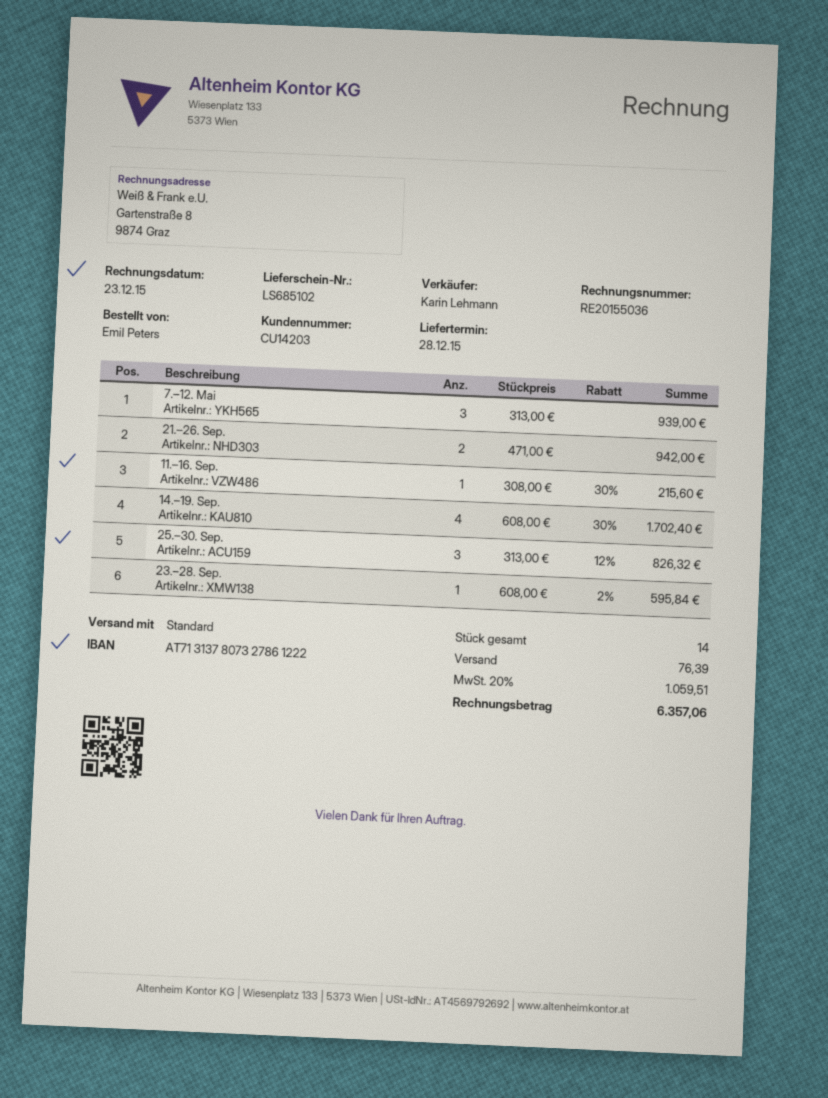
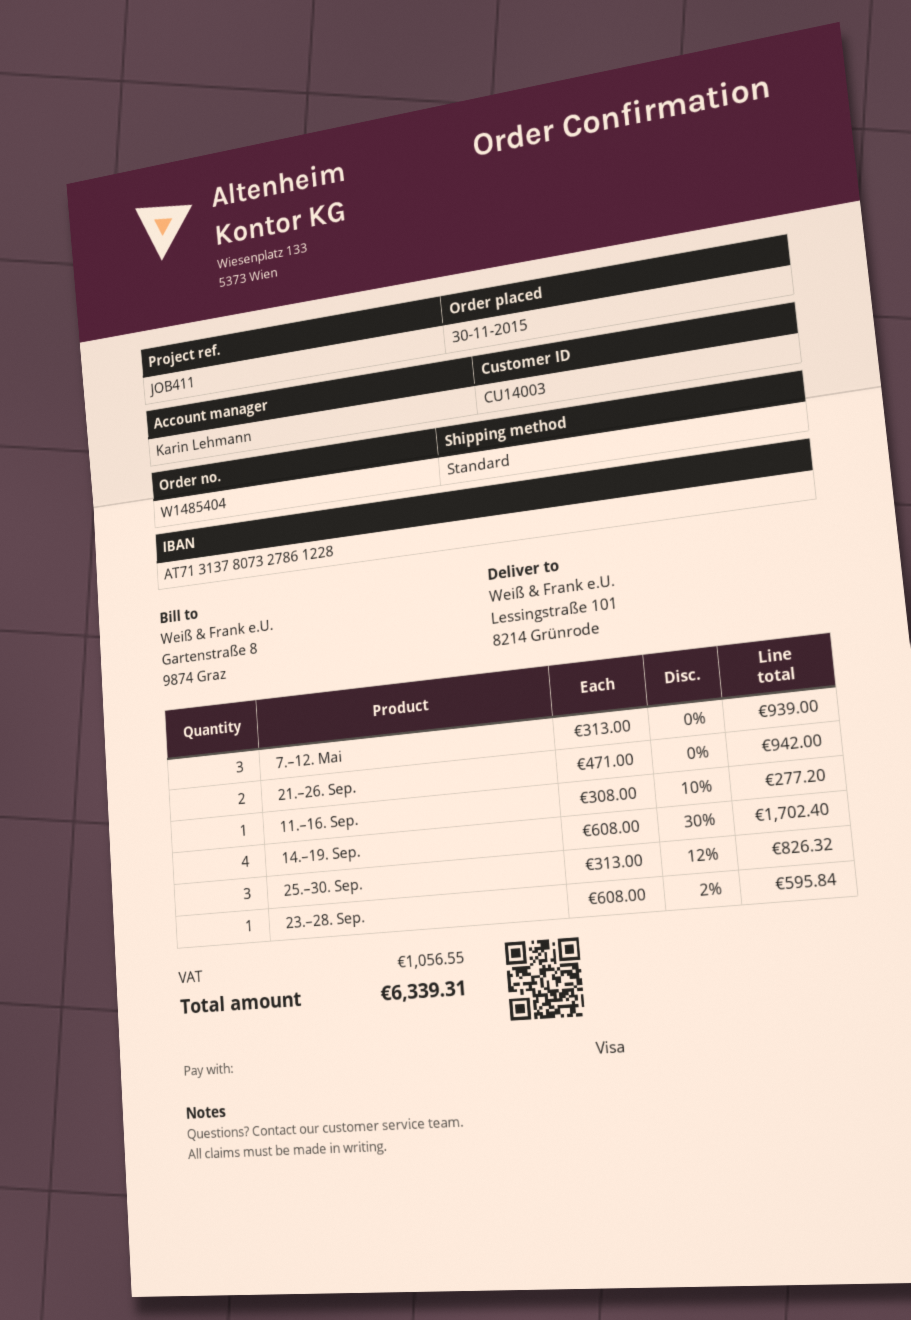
customer number: CU14203 -> CU14003
bank account: AT713137807327861222 -> AT713137807327861228
11.–16. Sep.: 1 x 308.00 - 30% = 215.60 -> 1 x 308.00 - 10% = 277.20
shipping: 76.39 -> none
tax: 1059.51 -> 1056.55
total: 6357.06 -> 6339.31

